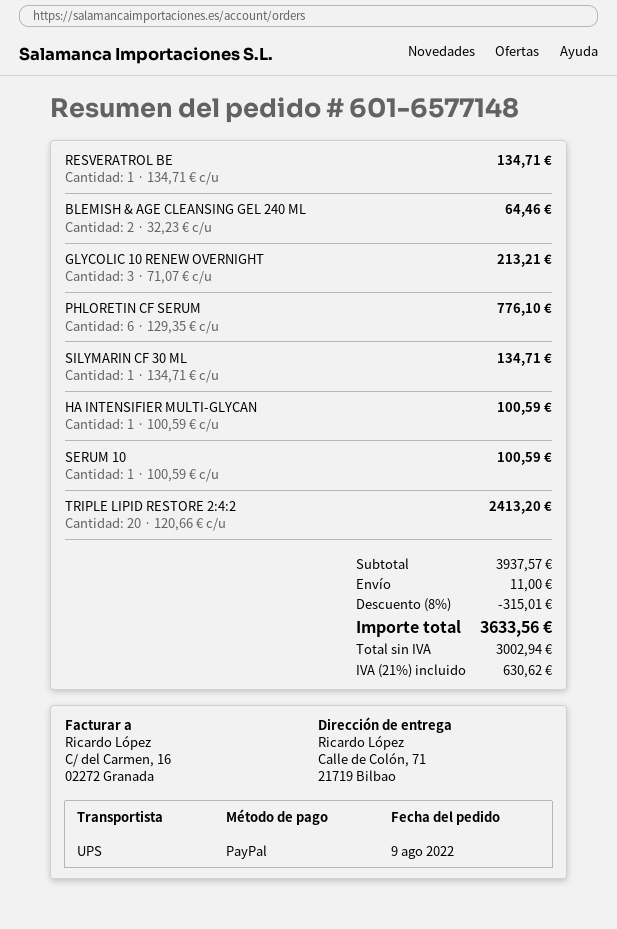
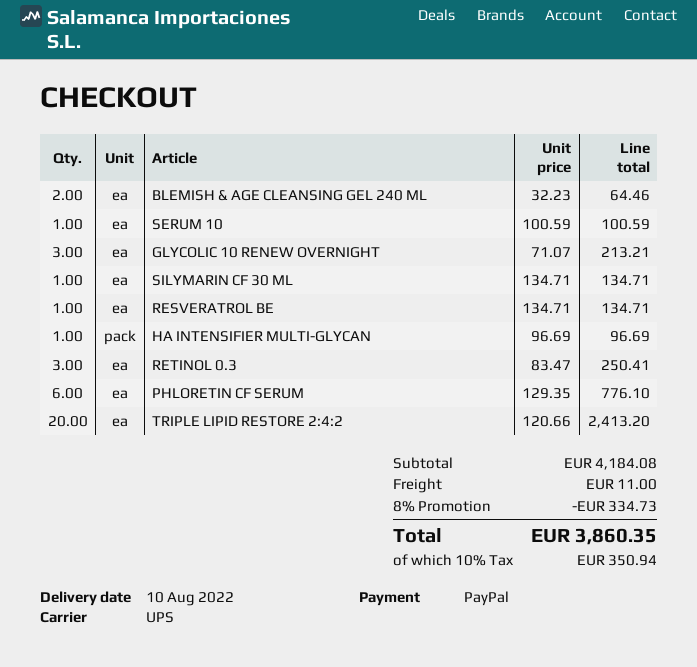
HA INTENSIFIER MULTI-GLYCAN: 1 x 100.59 = 100.59 -> 1 x 96.69 = 96.69
RETINOL 0.3: none -> 3 x 83.47 = 250.41
subtotal: 3937.57 -> 4184.08
discount: 8% = 315.01 -> 8% = 334.73
tax: 21% = 630.62 -> 10% = 350.94
total: 3633.56 -> 3860.35

